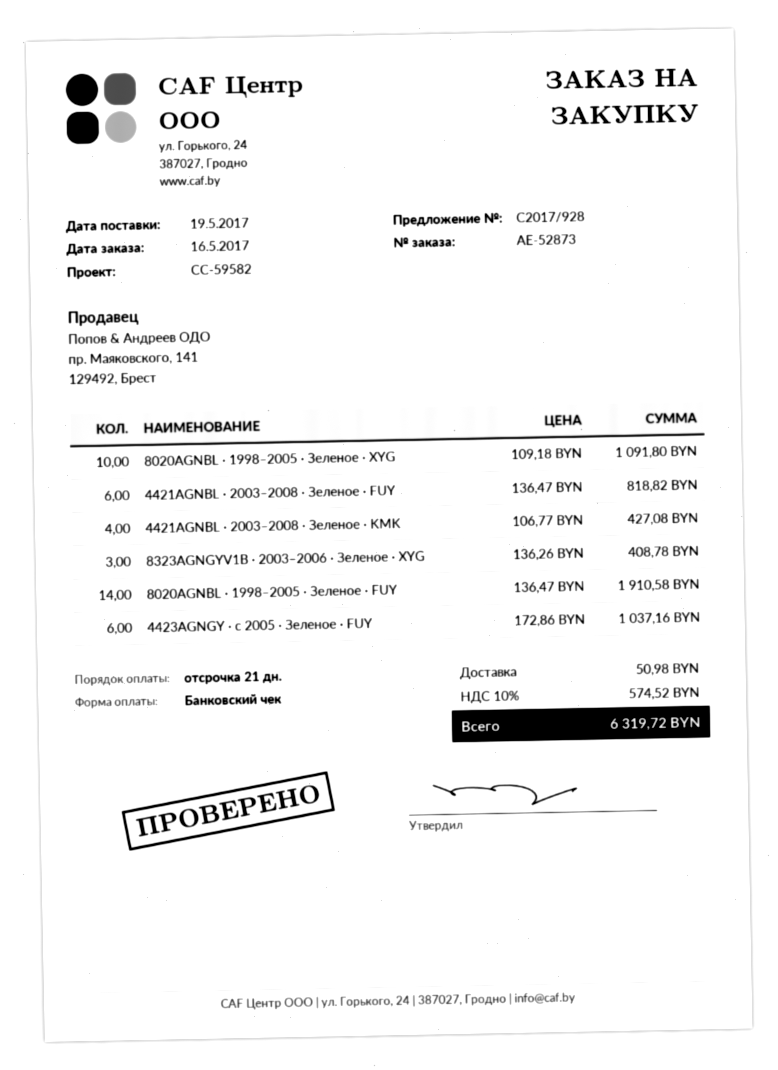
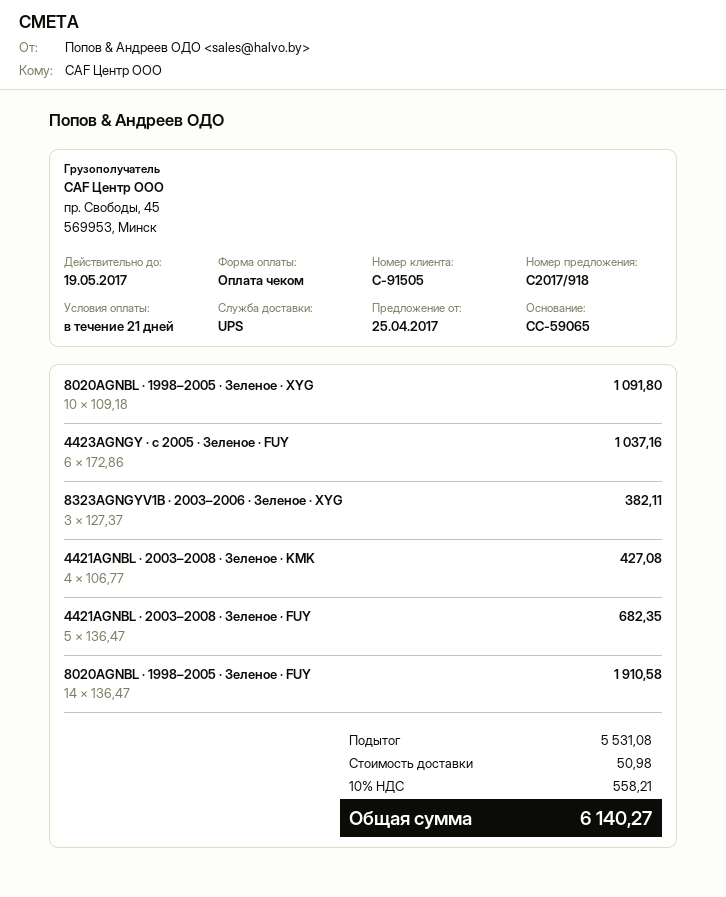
quote number: C2017/928 -> C2017/918
reference: CC-59582 -> CC-59065
4421AGNBL · 2003–2008 · Зеленое · FUY: 6 x 136.47 = 818.82 -> 5 x 136.47 = 682.35
8323AGNGYV1B · 2003–2006 · Зеленое · XYG: 3 x 136.26 = 408.78 -> 3 x 127.37 = 382.11
tax: 10% = 574.52 -> 10% = 558.21
total: 6319.72 -> 6140.27

